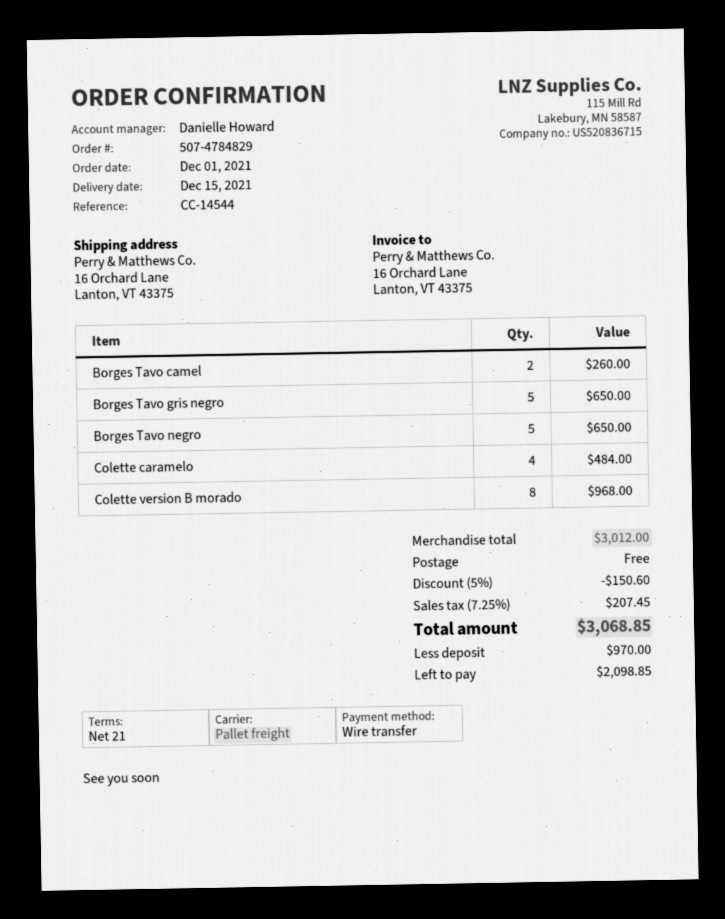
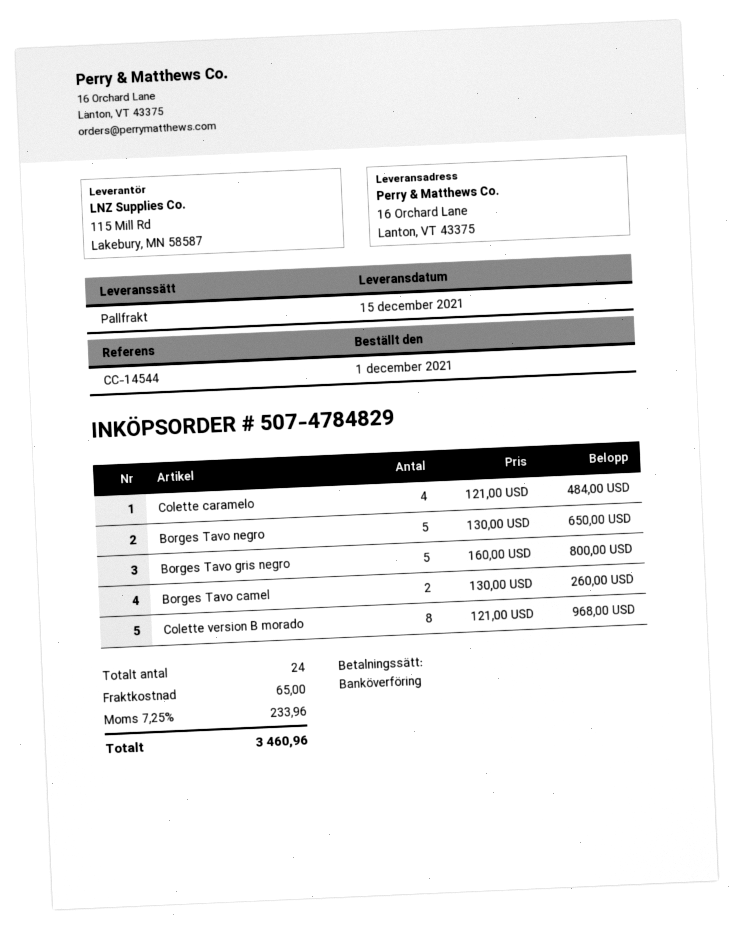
Borges Tavo gris negro: 5 for 650.00 -> 5 for 800.00
discount: 5% = 150.60 -> none
shipping: 0.00 -> 65.00
tax: 7.25% = 207.45 -> 7.25% = 233.96
total: 3068.85 -> 3460.96

